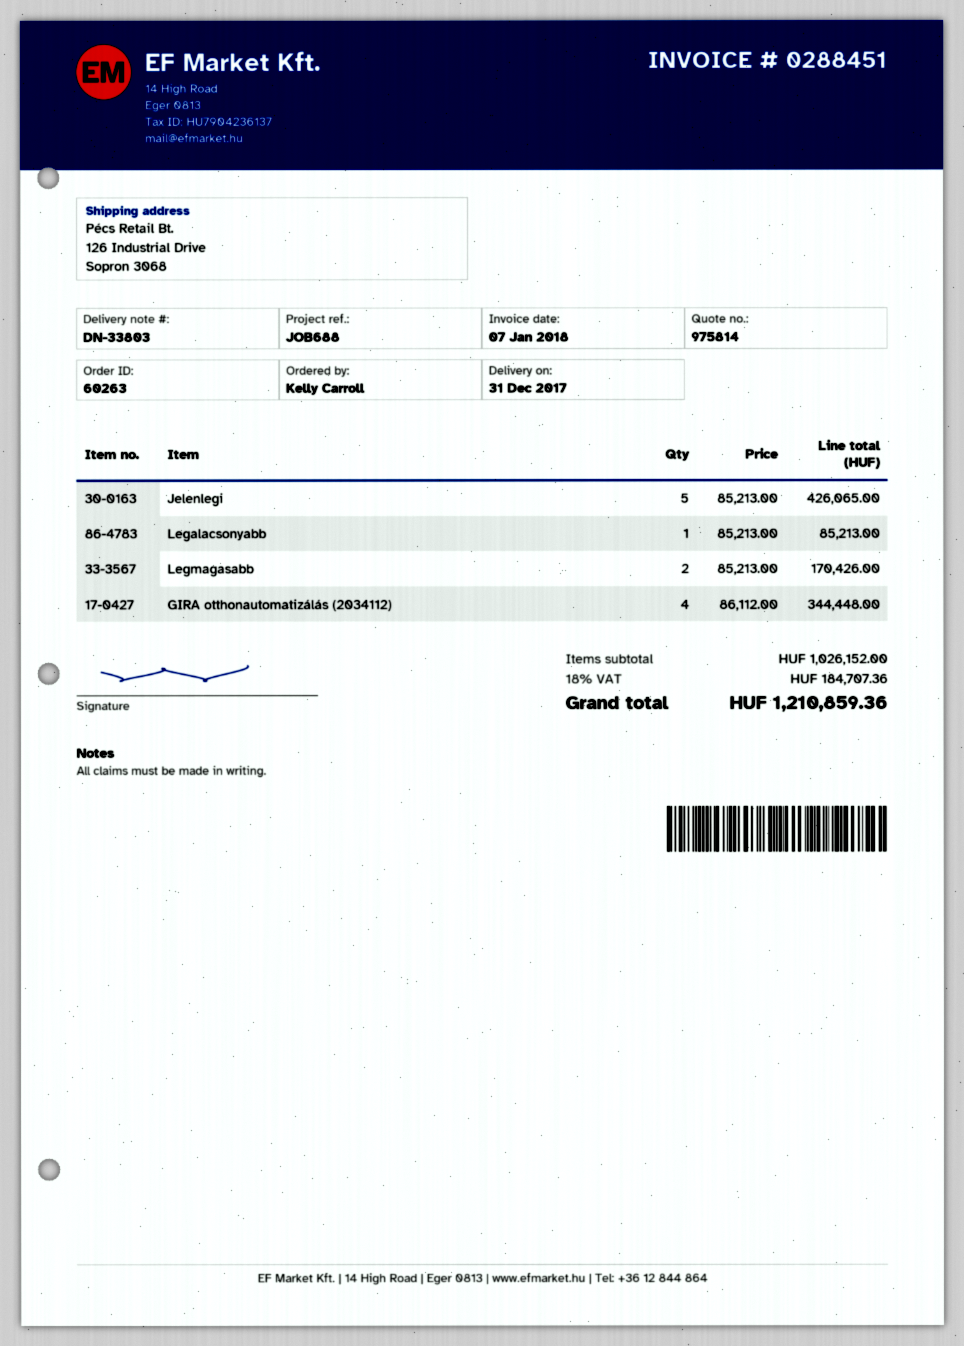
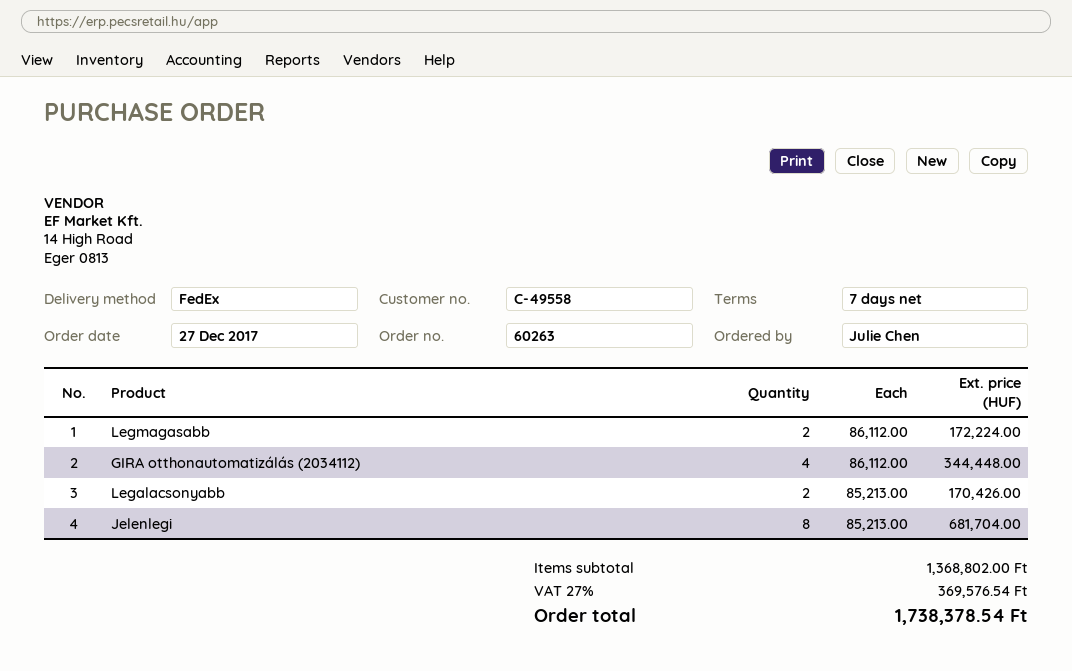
ordered by: Kelly Carroll -> Julie Chen
Jelenlegi: 5 x 85213.00 = 426065.00 -> 8 x 85213.00 = 681704.00
Legalacsonyabb: 1 x 85213.00 = 85213.00 -> 2 x 85213.00 = 170426.00
Legmagasabb: 2 x 85213.00 = 170426.00 -> 2 x 86112.00 = 172224.00
subtotal: 1026152.00 -> 1368802.00
tax: 18% = 184707.36 -> 27% = 369576.54
total: 1210859.36 -> 1738378.54

